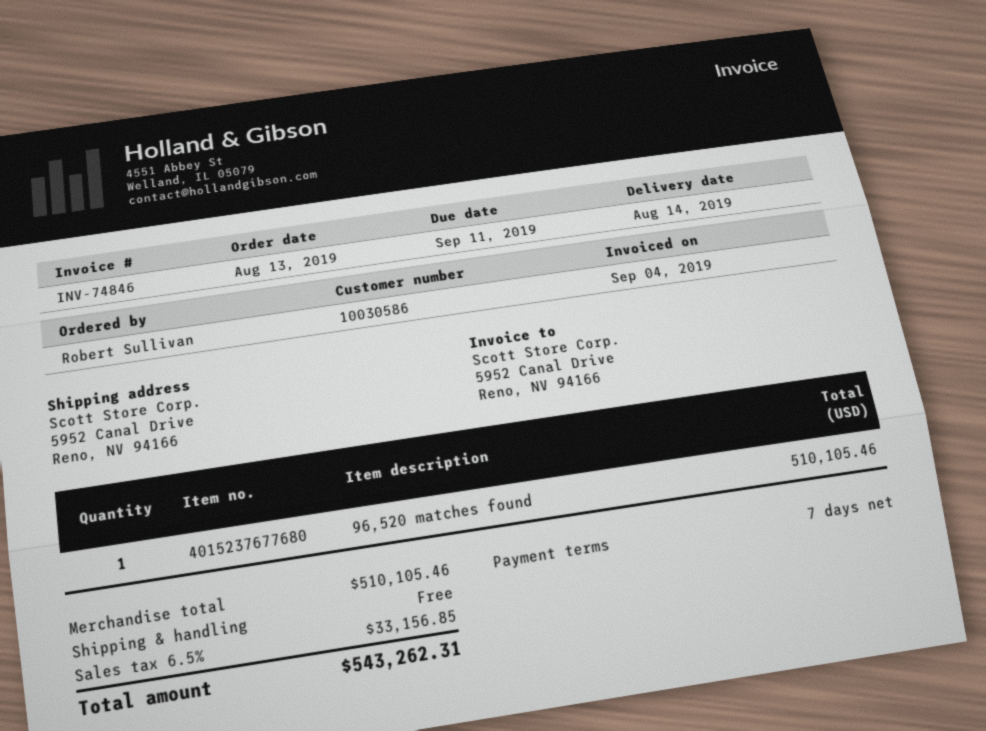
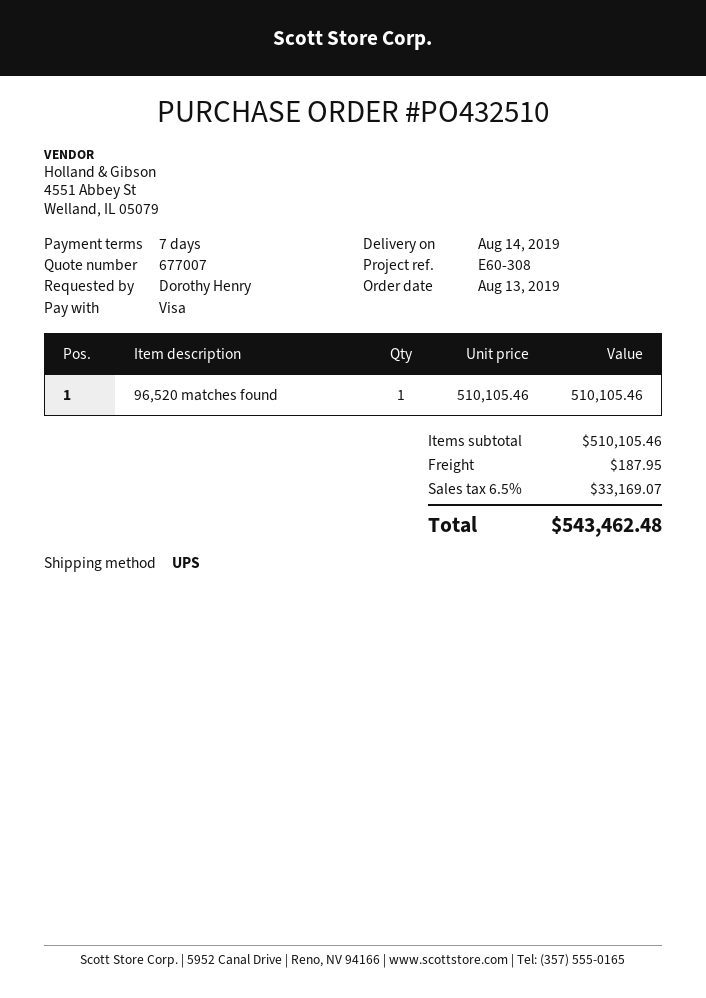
ordered by: Robert Sullivan -> Dorothy Henry
shipping: 0.00 -> 187.95
tax: 6.5% = 33156.85 -> 6.5% = 33169.07
total: 543262.31 -> 543462.48

